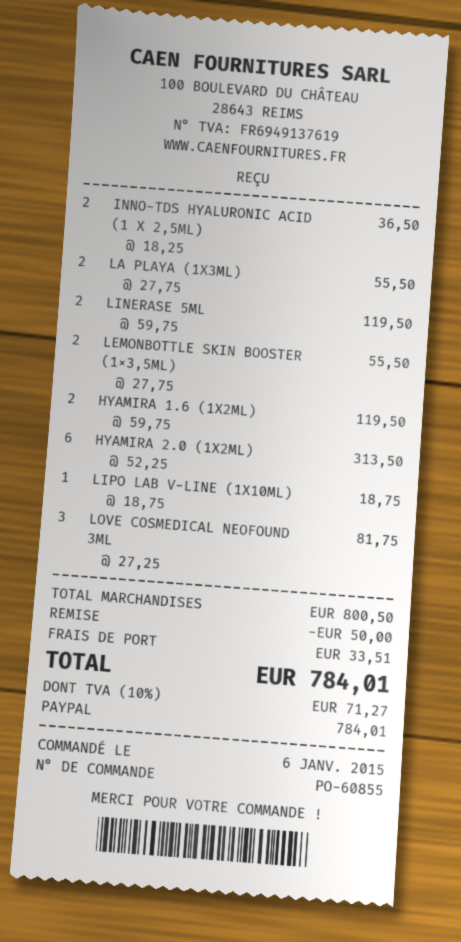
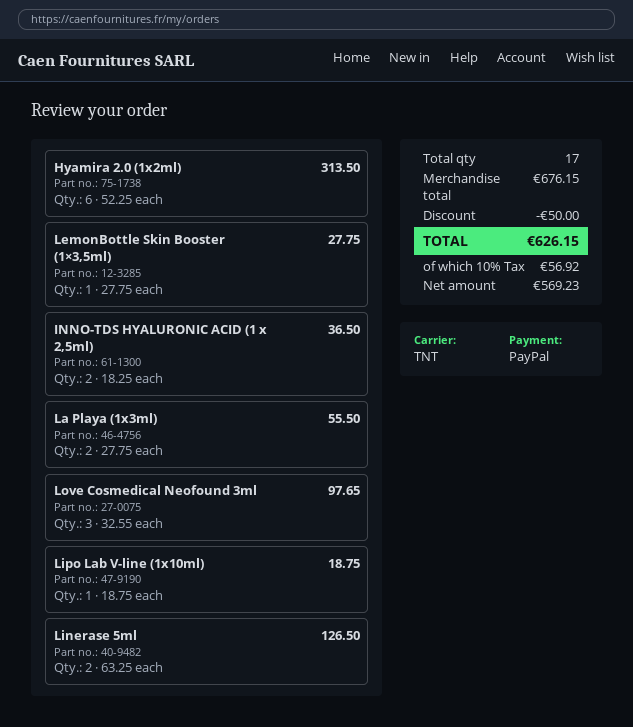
LINERASE 5ML: 2 x 59.75 = 119.50 -> 2 x 63.25 = 126.50
LEMONBOTTLE SKIN BOOSTER (1×3,5ML): 2 x 27.75 = 55.50 -> 1 x 27.75 = 27.75
HYAMIRA 1.6 (1X2ML): 2 x 59.75 = 119.50 -> none
LOVE COSMEDICAL NEOFOUND 3ML: 3 x 27.25 = 81.75 -> 3 x 32.55 = 97.65
subtotal: 800.50 -> 676.15
shipping: 33.51 -> none
tax: 10% = 71.27 -> 10% = 56.92
total: 784.01 -> 626.15

